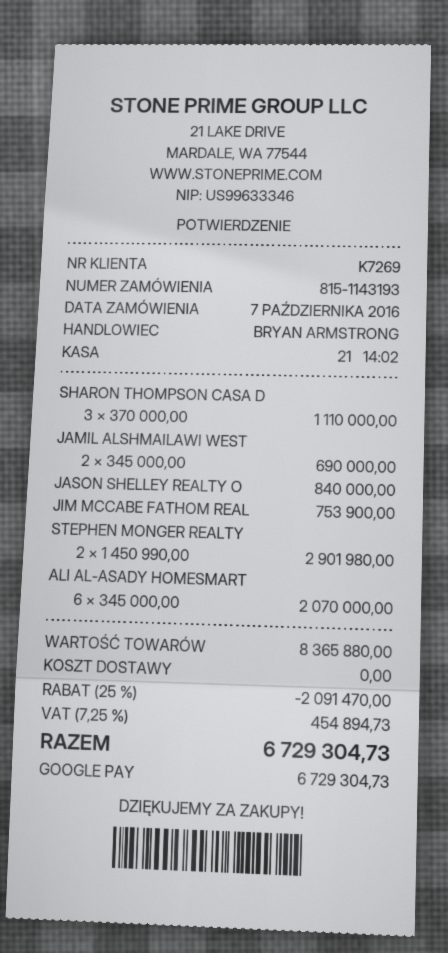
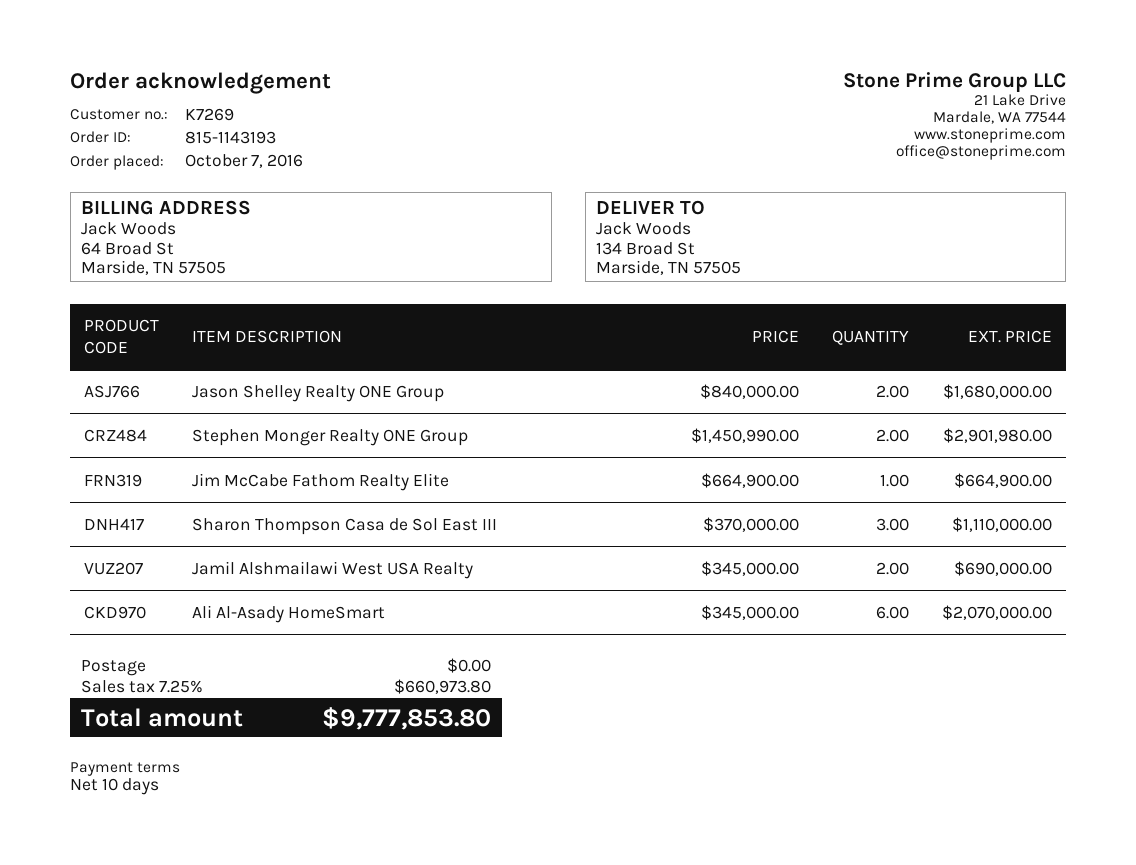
JASON SHELLEY REALTY O: 1 x 840000.00 = 840000.00 -> 2 x 840000.00 = 1680000.00
JIM MCCABE FATHOM REAL: 1 x 753900.00 = 753900.00 -> 1 x 664900.00 = 664900.00
discount: 25% = 2091470.00 -> none
tax: 7.25% = 454894.73 -> 7.25% = 660973.80
total: 6729304.73 -> 9777853.80

